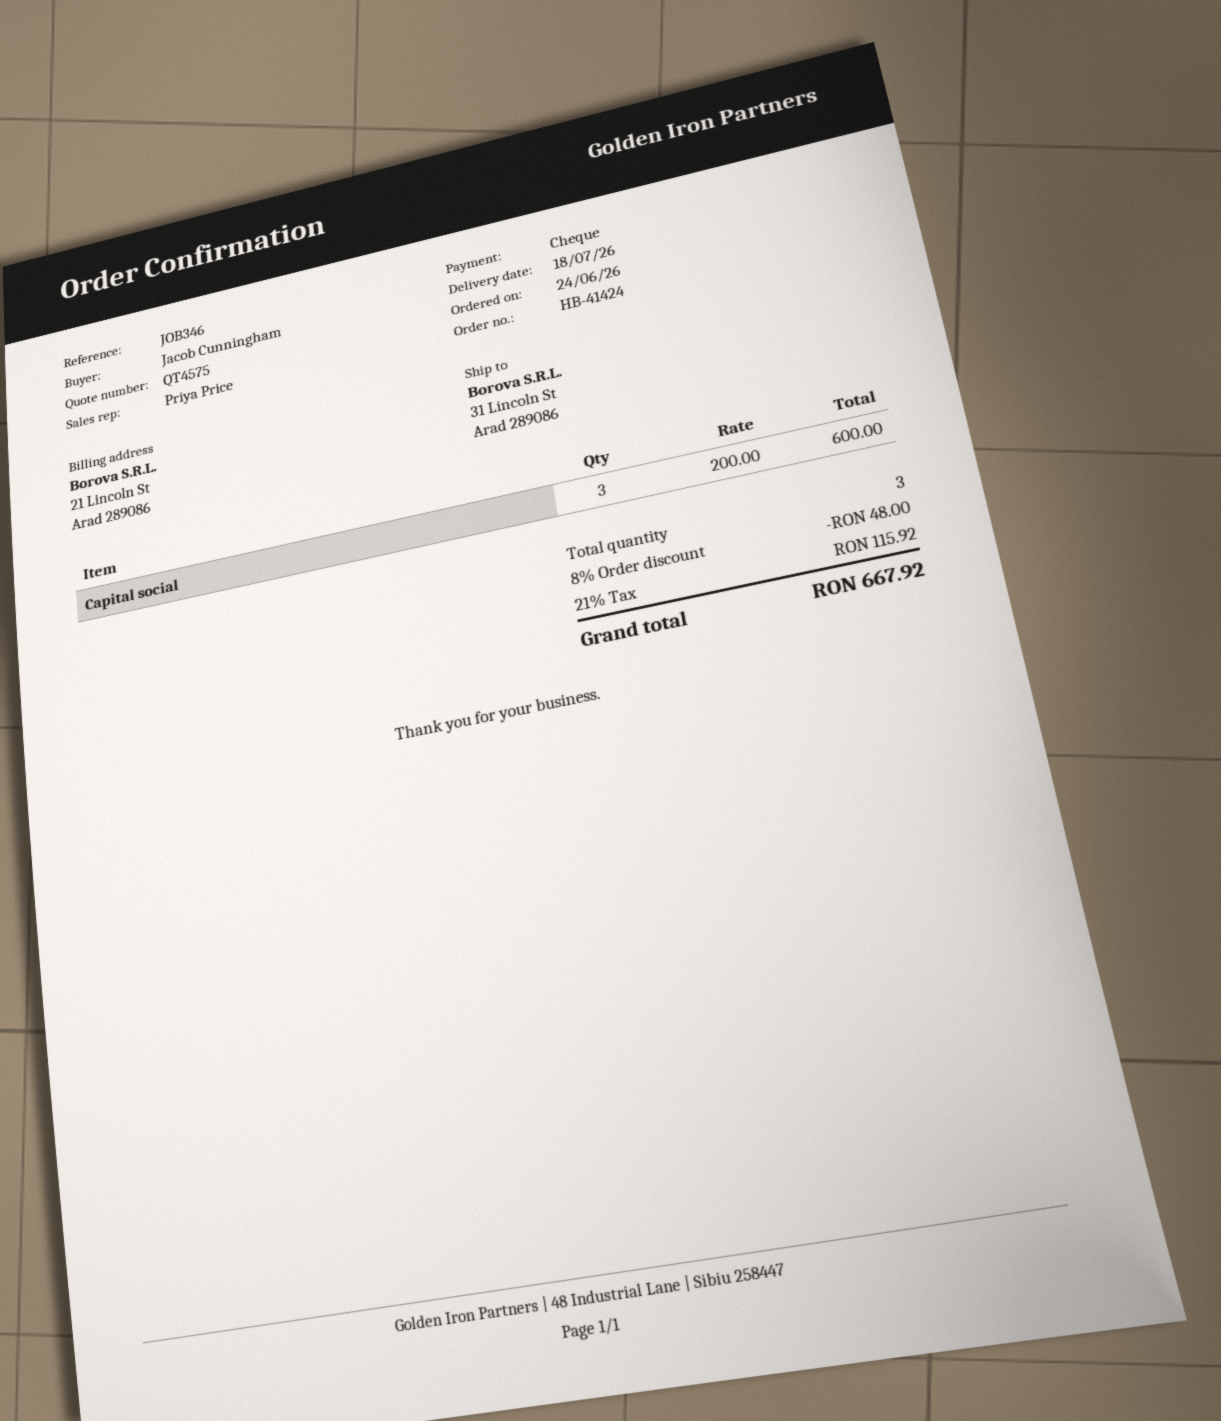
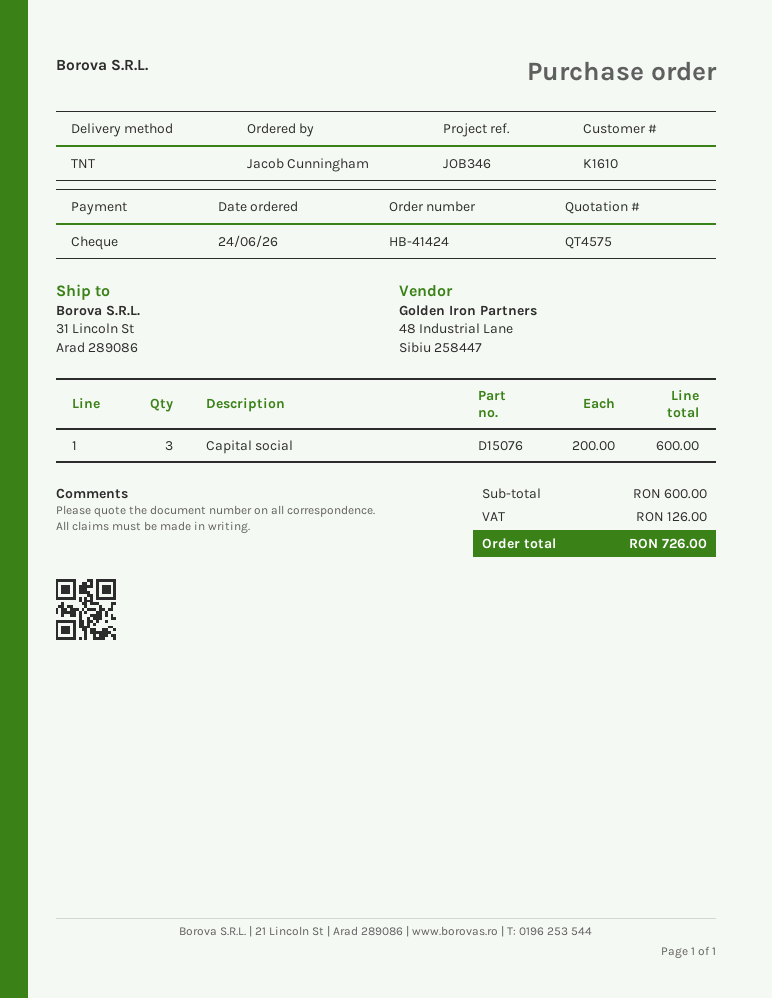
discount: 8% = 48.00 -> none
tax: 115.92 -> 126.00
total: 667.92 -> 726.00

